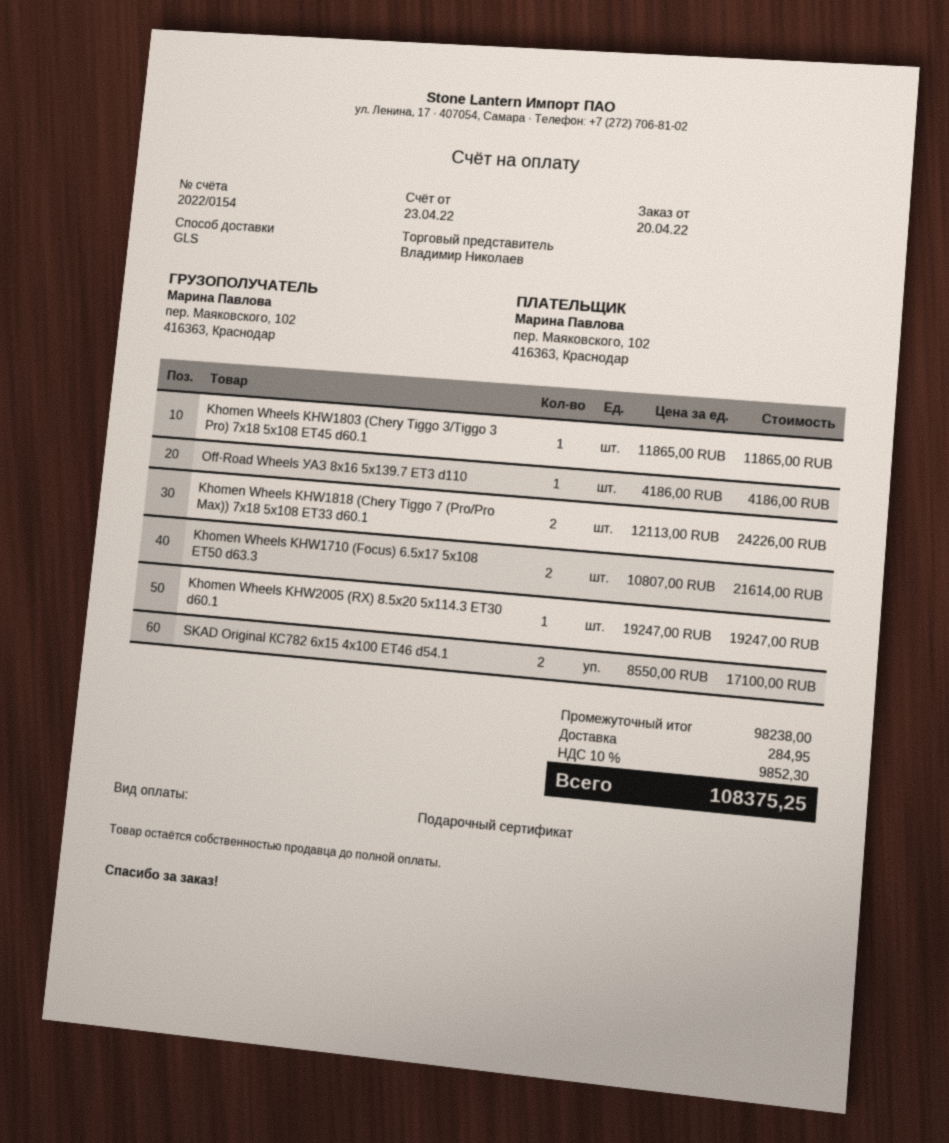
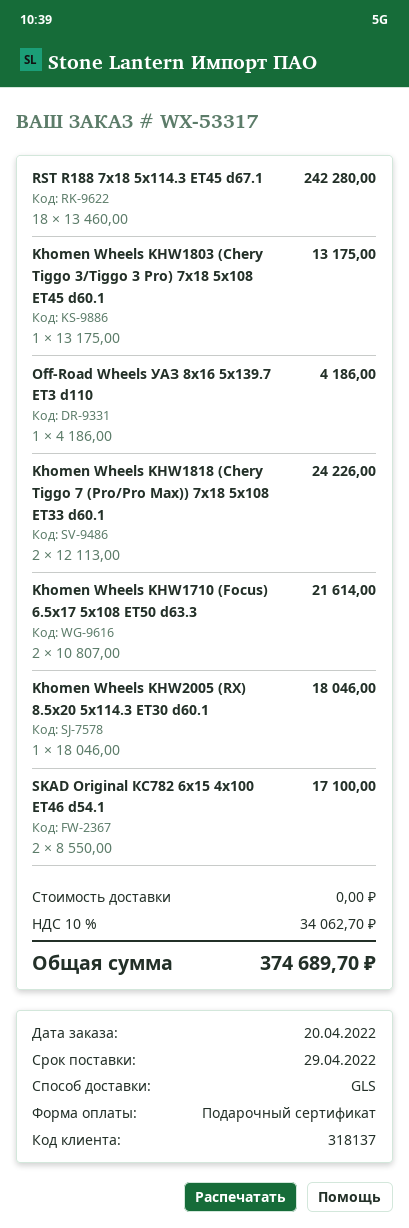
Khomen Wheels KHW1803 (Chery Tiggo 3/Tiggo 3 Pro) 7x18 5x108 ET45 d60.1: 1 x 11865.00 = 11865.00 -> 1 x 13175.00 = 13175.00
Khomen Wheels KHW2005 (RX) 8.5x20 5x114.3 ET30 d60.1: 1 x 19247.00 = 19247.00 -> 1 x 18046.00 = 18046.00
RST R188 7x18 5x114.3 ET45 d67.1: none -> 18 x 13460.00 = 242280.00
shipping: 284.95 -> 0.00
tax: 10% = 9852.30 -> 10% = 34062.70
total: 108375.25 -> 374689.70

